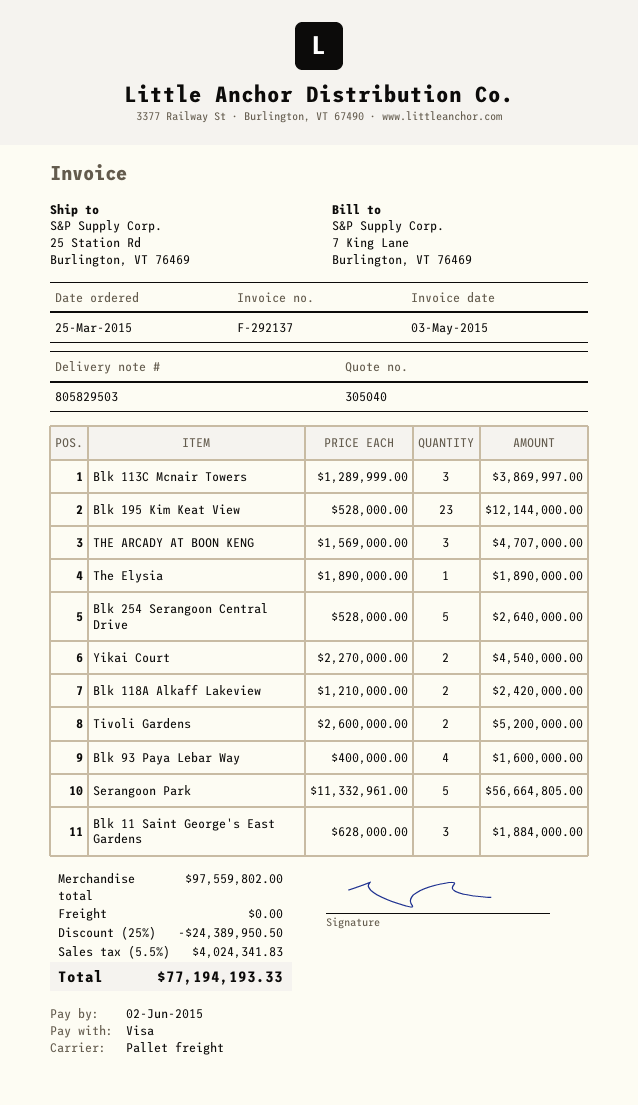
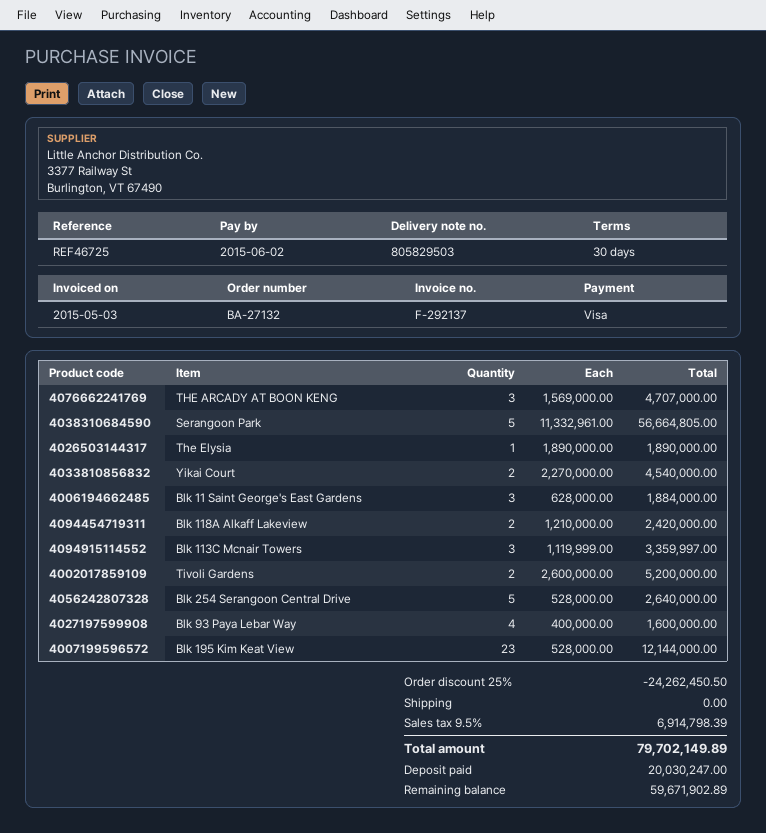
Blk 113C Mcnair Towers: 3 x 1289999.00 = 3869997.00 -> 3 x 1119999.00 = 3359997.00
discount: 25% = 24389950.50 -> 25% = 24262450.50
tax: 5.5% = 4024341.83 -> 9.5% = 6914798.39
total: 77194193.33 -> 79702149.89

